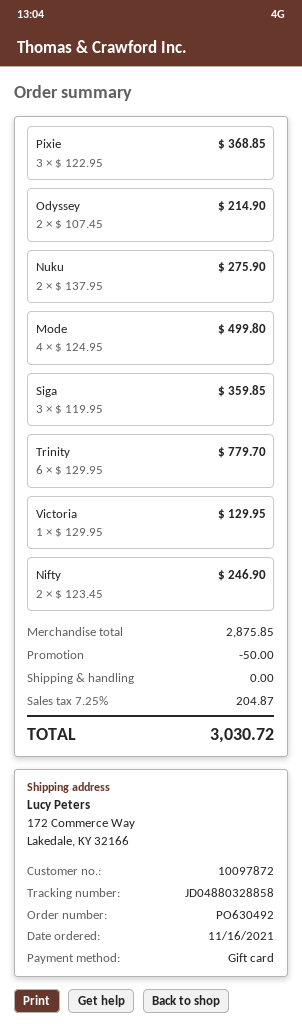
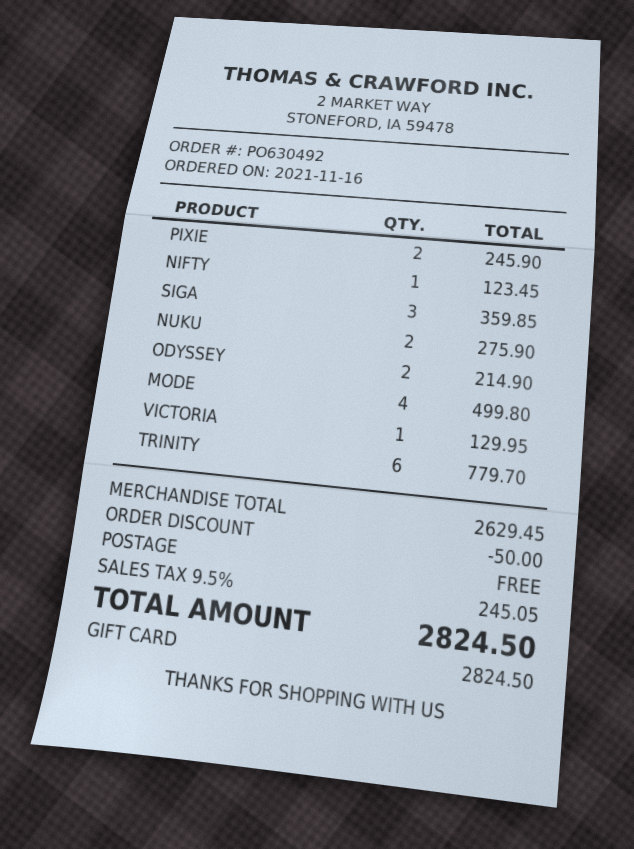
Pixie: 3 for 368.85 -> 2 for 245.90
Nifty: 2 for 246.90 -> 1 for 123.45
subtotal: 2875.85 -> 2629.45
tax: 7.25% = 204.87 -> 9.5% = 245.05
total: 3030.72 -> 2824.50

